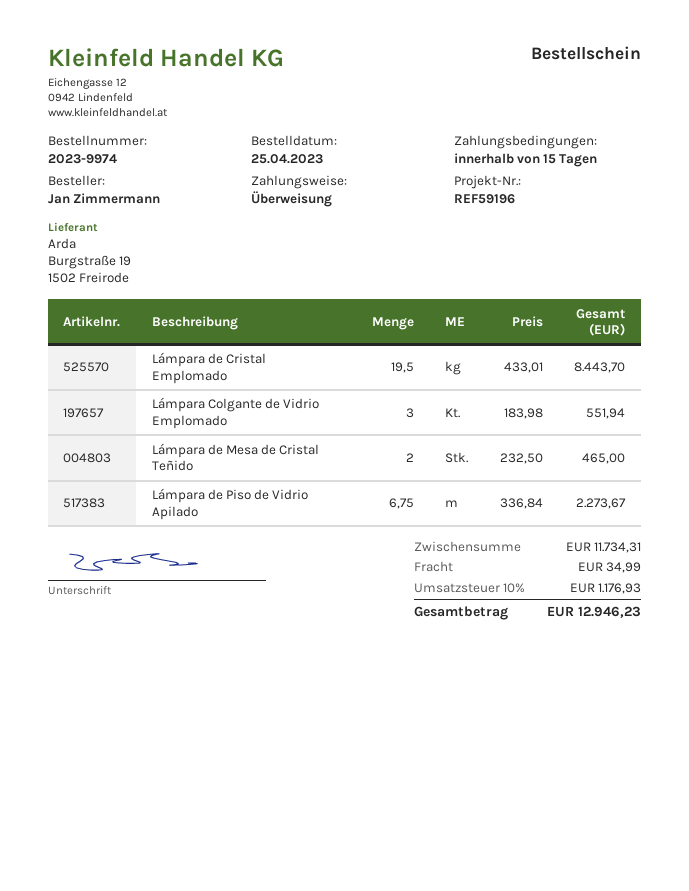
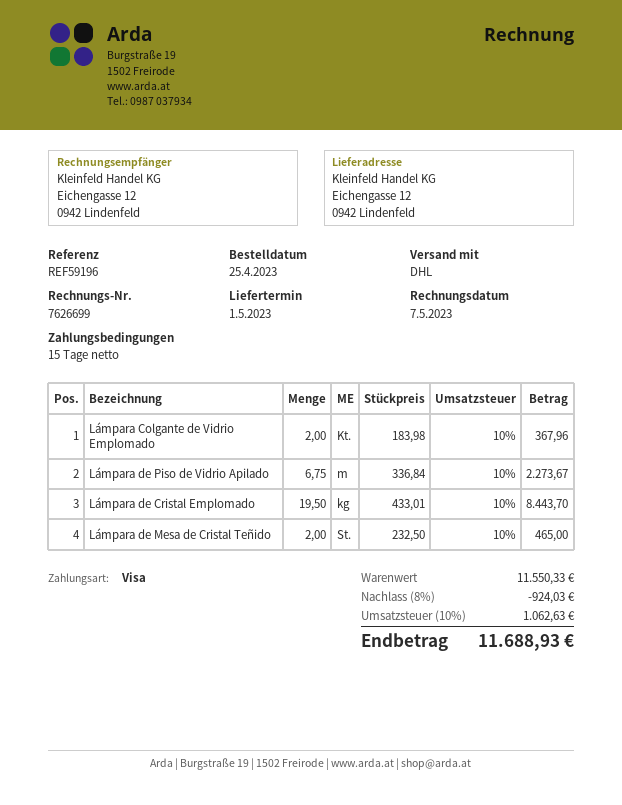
payment method: bank transfer -> Visa
Lámpara Colgante de Vidrio Emplomado: 3 x 183.98 = 551.94 -> 2 x 183.98 = 367.96
subtotal: 11734.31 -> 11550.33
discount: none -> 8% = 924.03
shipping: 34.99 -> none
tax: 10% = 1176.93 -> 10% = 1062.63
total: 12946.23 -> 11688.93

